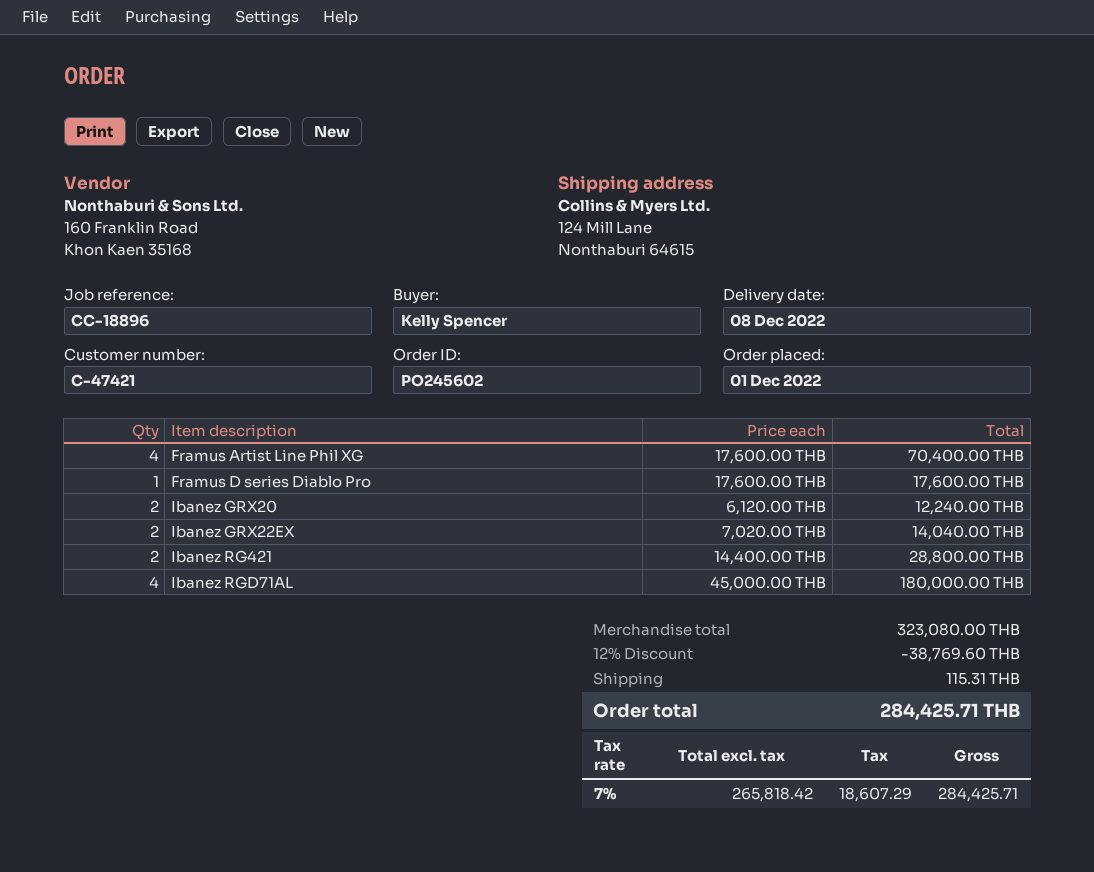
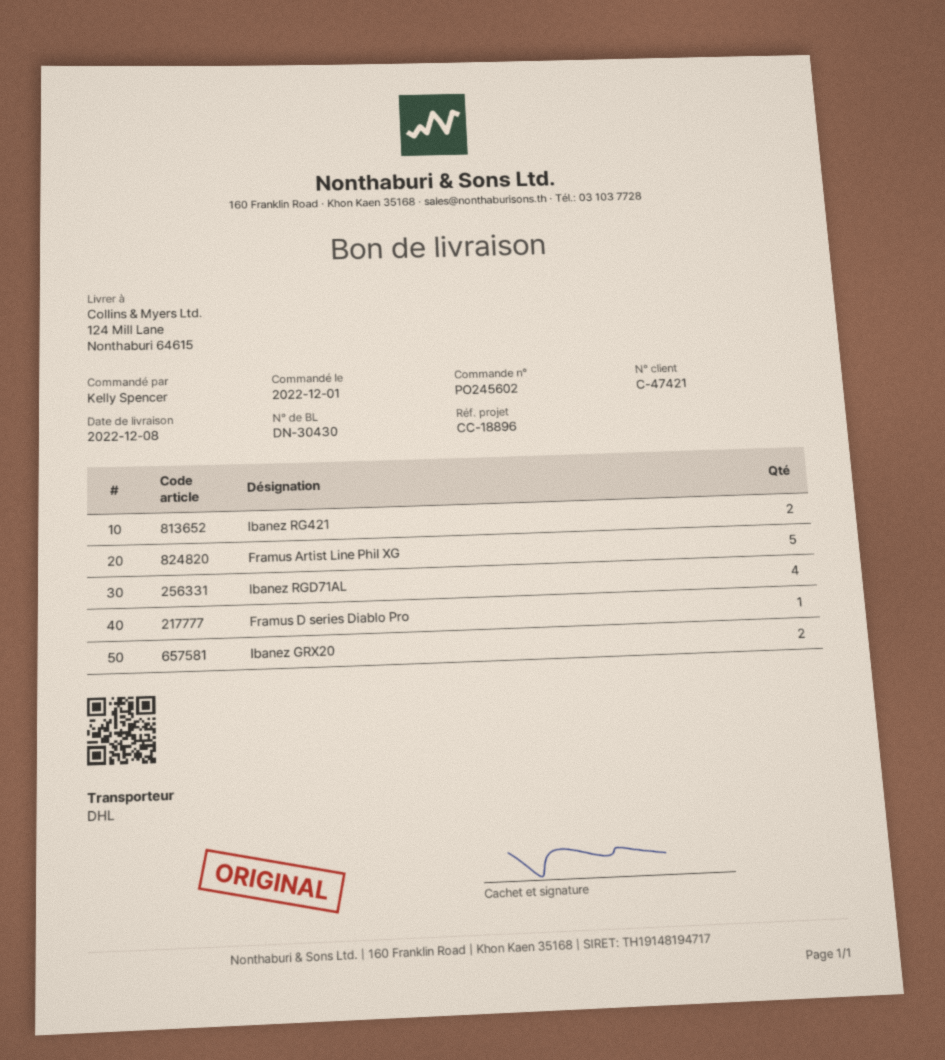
Framus Artist Line Phil XG: 4 -> 5
Ibanez GRX22EX: 2 -> none

